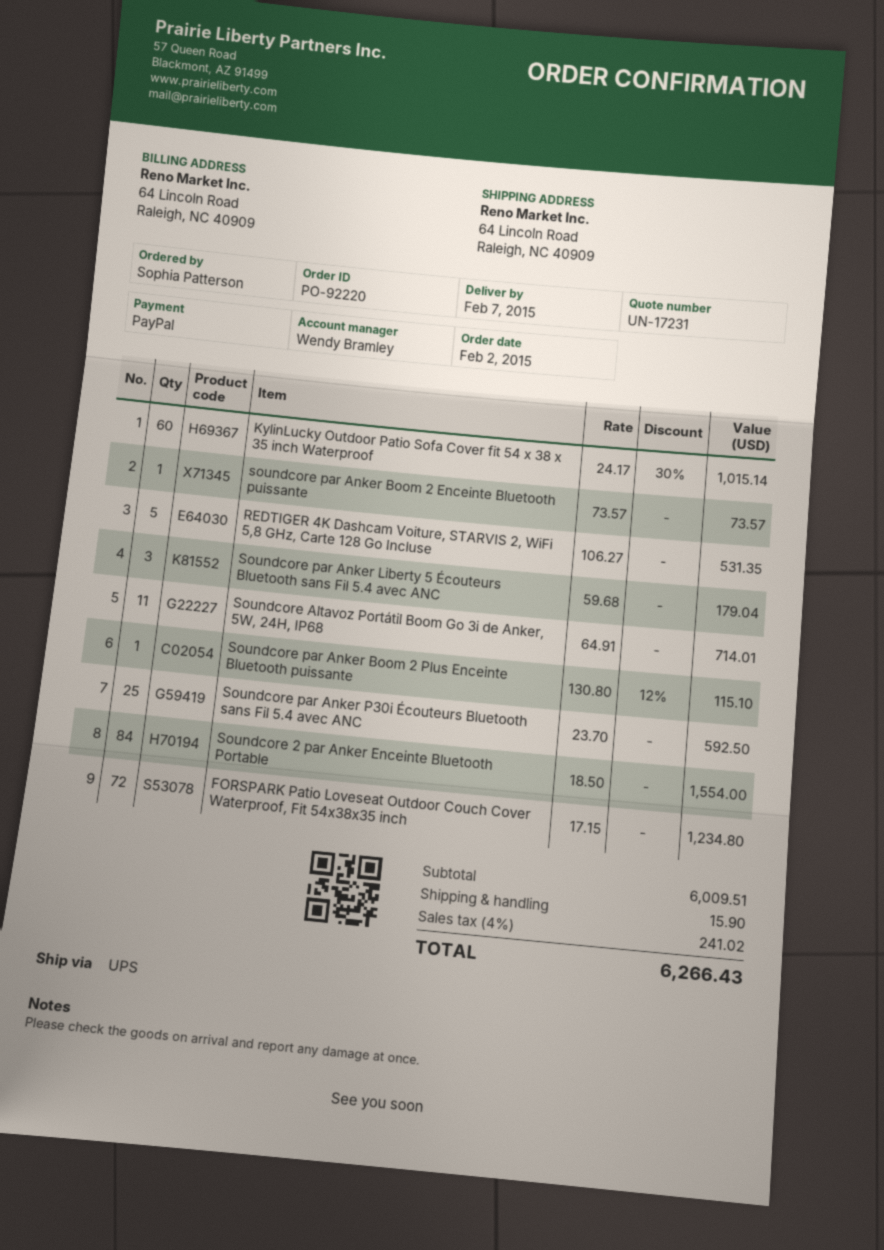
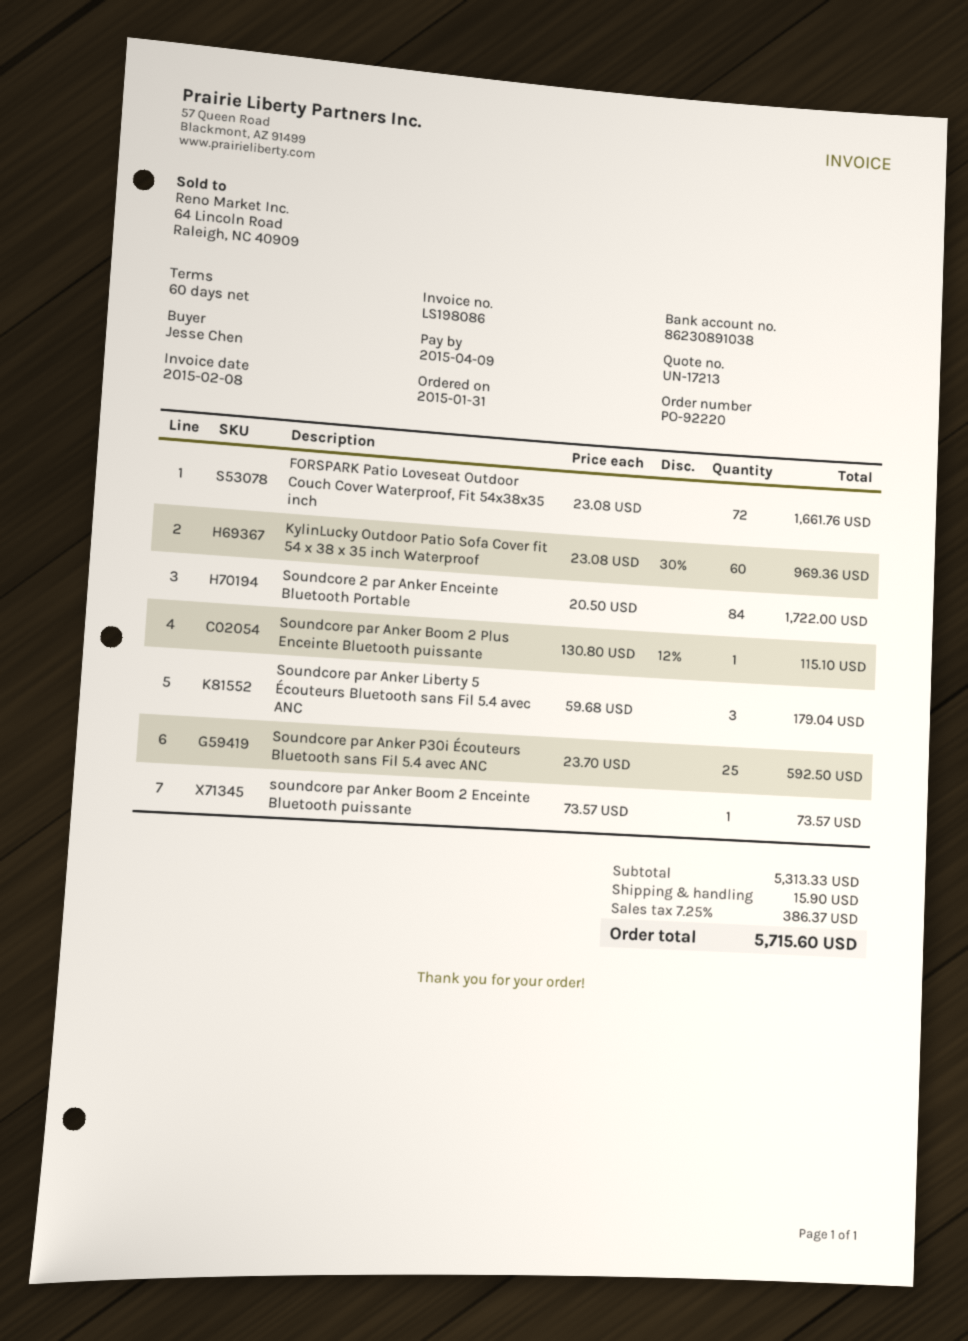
quote number: UN-17231 -> UN-17213
order date: 2015-02-02 -> 2015-01-31
ordered by: Sophia Patterson -> Jesse Chen
KylinLucky Outdoor Patio Sofa Cover fit 54 x 38 x 35 inch Waterproof: 60 x 24.17 - 30% = 1015.14 -> 60 x 23.08 - 30% = 969.36
REDTIGER 4K Dashcam Voiture, STARVIS 2, WiFi 5,8 GHz, Carte 128 Go Incluse: 5 x 106.27 = 531.35 -> none
Soundcore Altavoz Portátil Boom Go 3i de Anker, 5W, 24H, IP68: 11 x 64.91 = 714.01 -> none
Soundcore 2 par Anker Enceinte Bluetooth Portable: 84 x 18.50 = 1554.00 -> 84 x 20.50 = 1722.00
FORSPARK Patio Loveseat Outdoor Couch Cover Waterproof, Fit 54x38x35 inch: 72 x 17.15 = 1234.80 -> 72 x 23.08 = 1661.76
subtotal: 6009.51 -> 5313.33
tax: 4% = 241.02 -> 7.25% = 386.37
total: 6266.43 -> 5715.60

